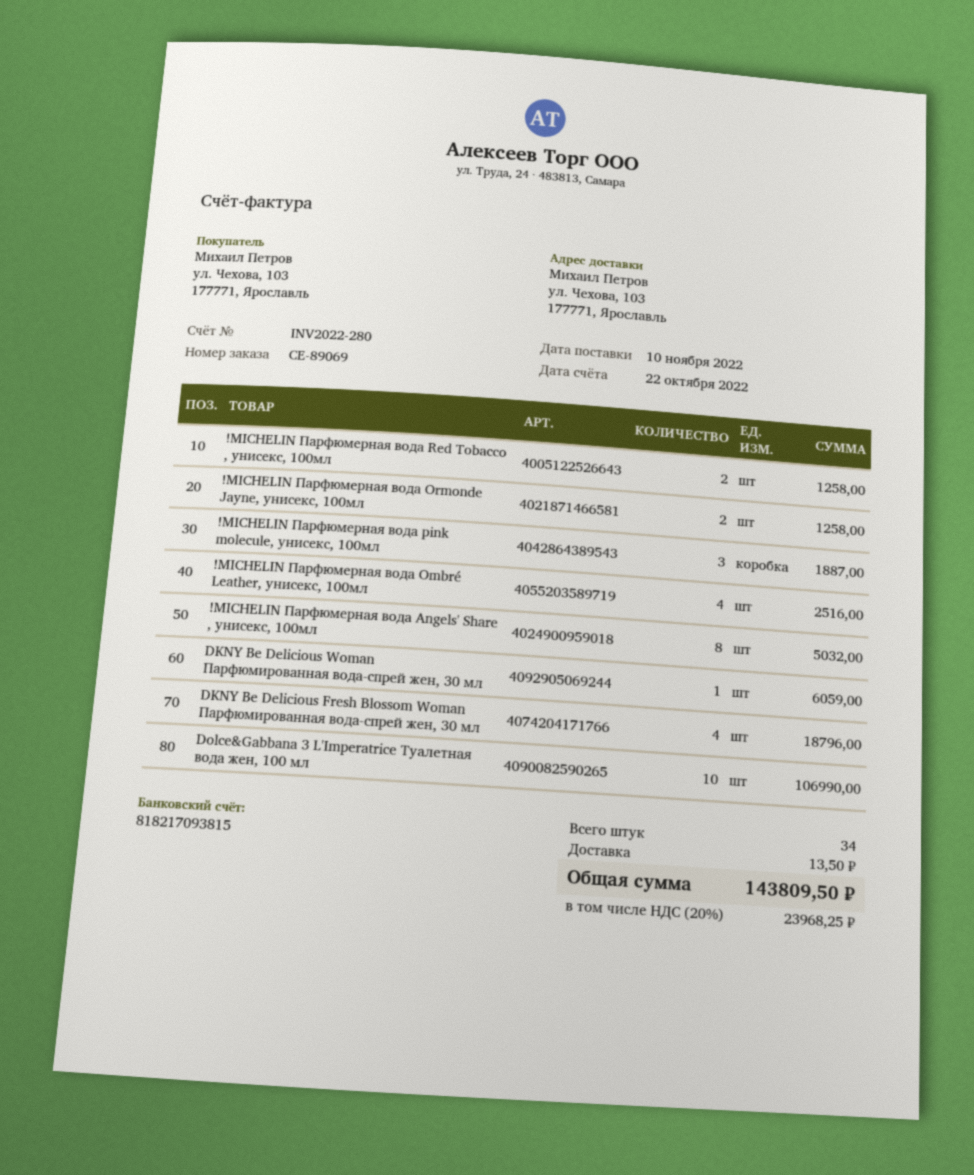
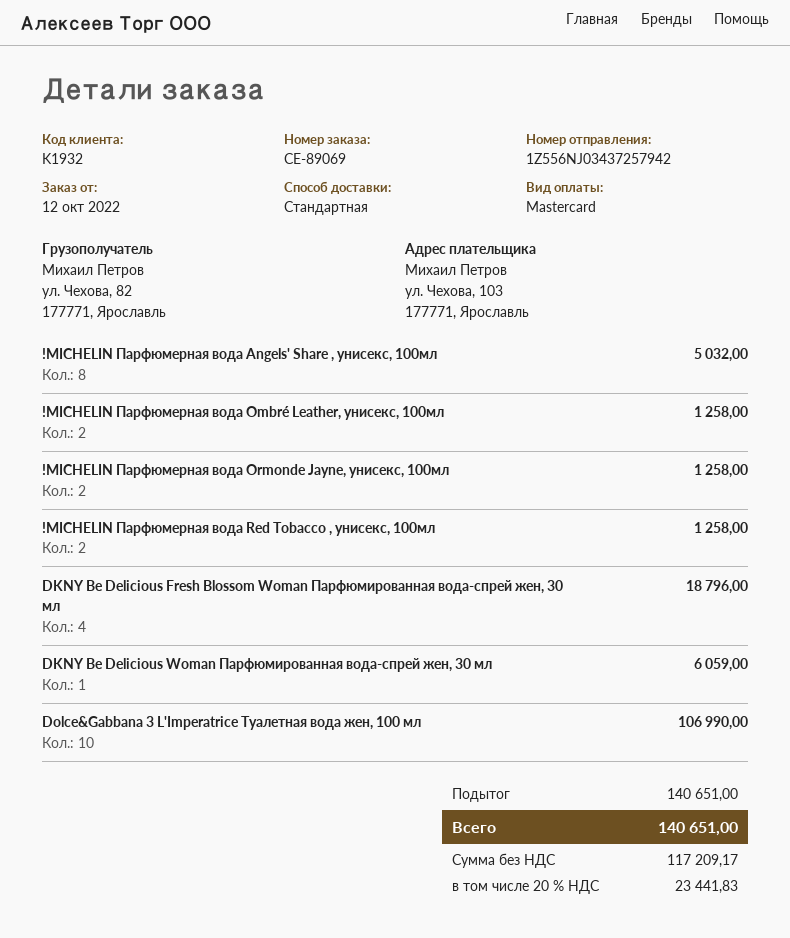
ship to: ул. Чехова, 103, 177771, Ярославль -> ул. Чехова, 82, 177771, Ярославль
!MICHELIN Парфюмерная вода pink molecule, унисекс, 100мл: 3 for 1887.00 -> none
!MICHELIN Парфюмерная вода Ombré Leather, унисекс, 100мл: 4 for 2516.00 -> 2 for 1258.00
shipping: 13.50 -> none
tax: 20% = 23968.25 -> 20% = 23441.83
total: 143809.50 -> 140651.00

